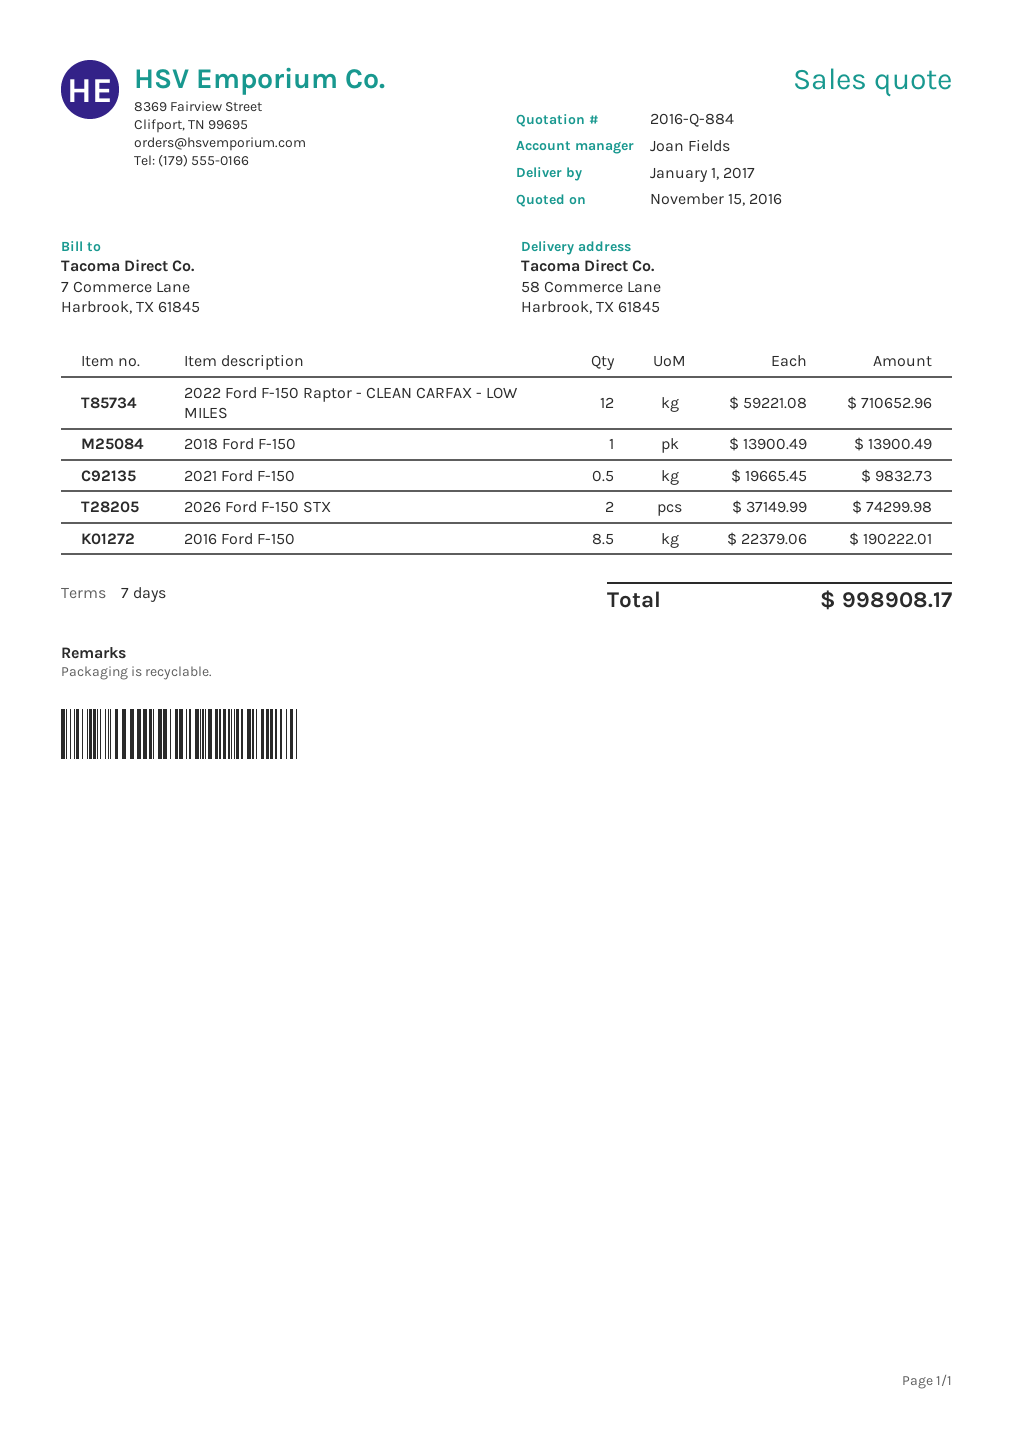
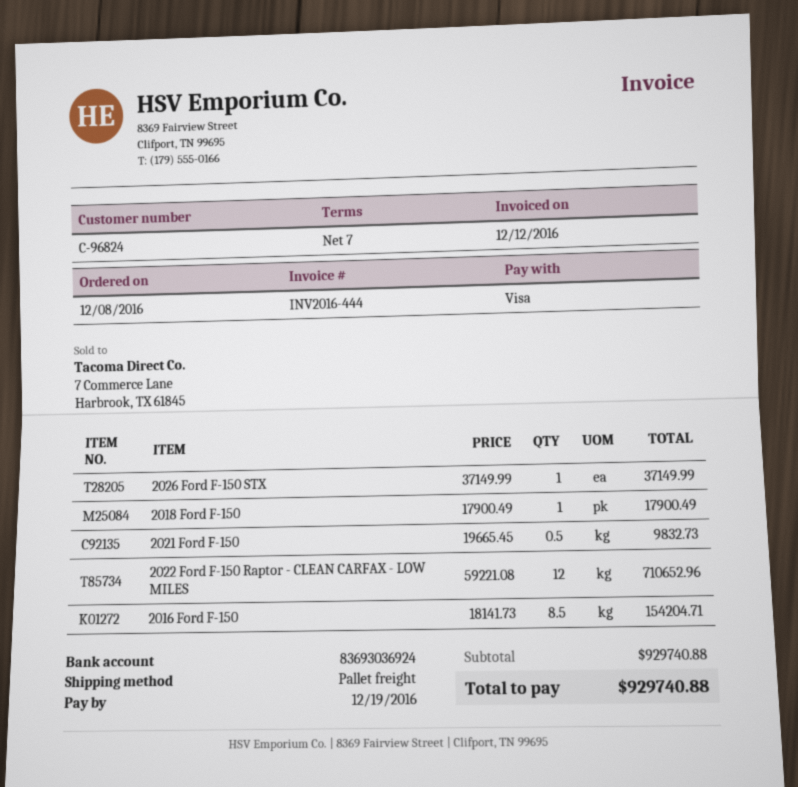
2018 Ford F-150: 1 x 13900.49 = 13900.49 -> 1 x 17900.49 = 17900.49
2026 Ford F-150 STX: 2 x 37149.99 = 74299.98 -> 1 x 37149.99 = 37149.99
2016 Ford F-150: 8.5 x 22379.06 = 190222.01 -> 8.5 x 18141.73 = 154204.71
total: 998908.17 -> 929740.88

